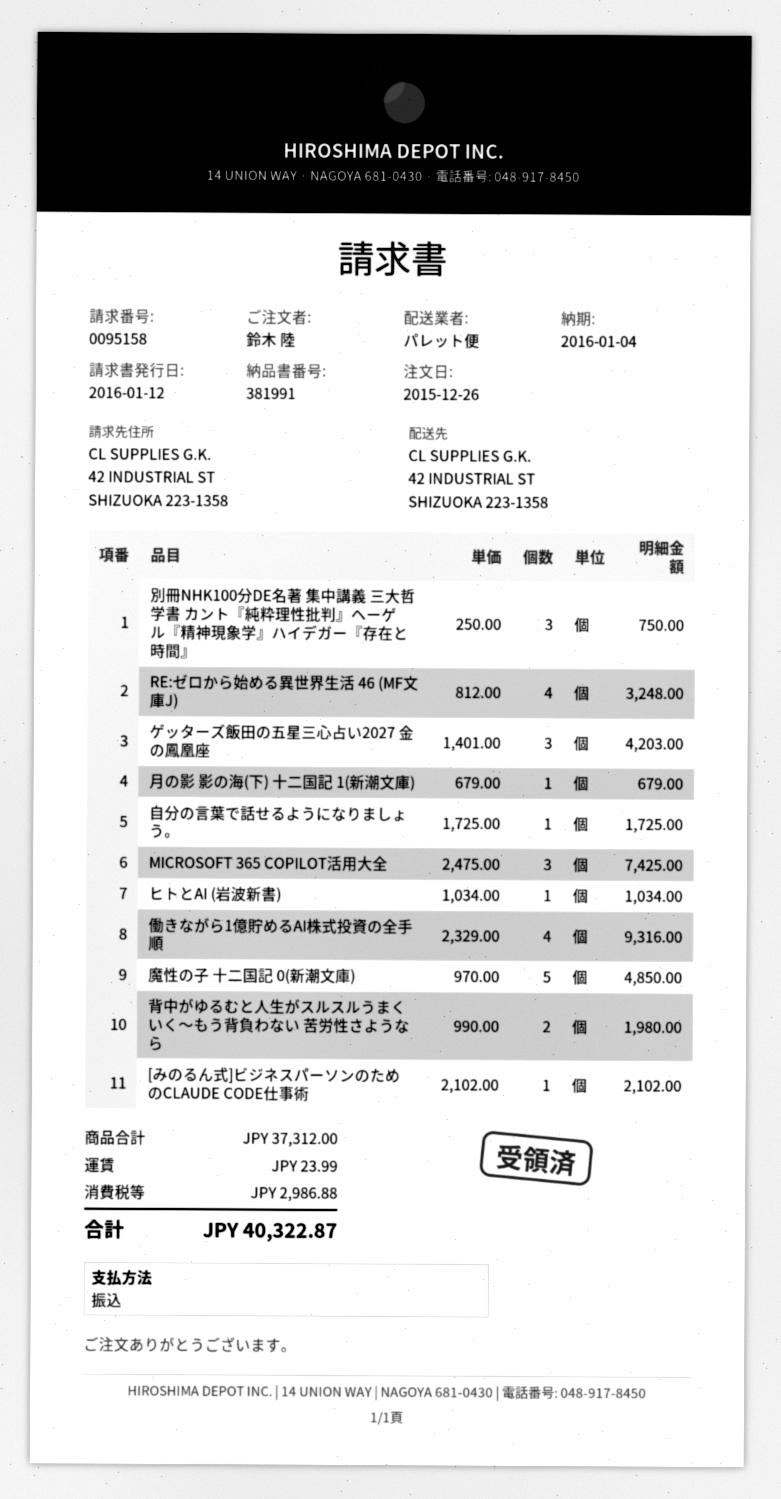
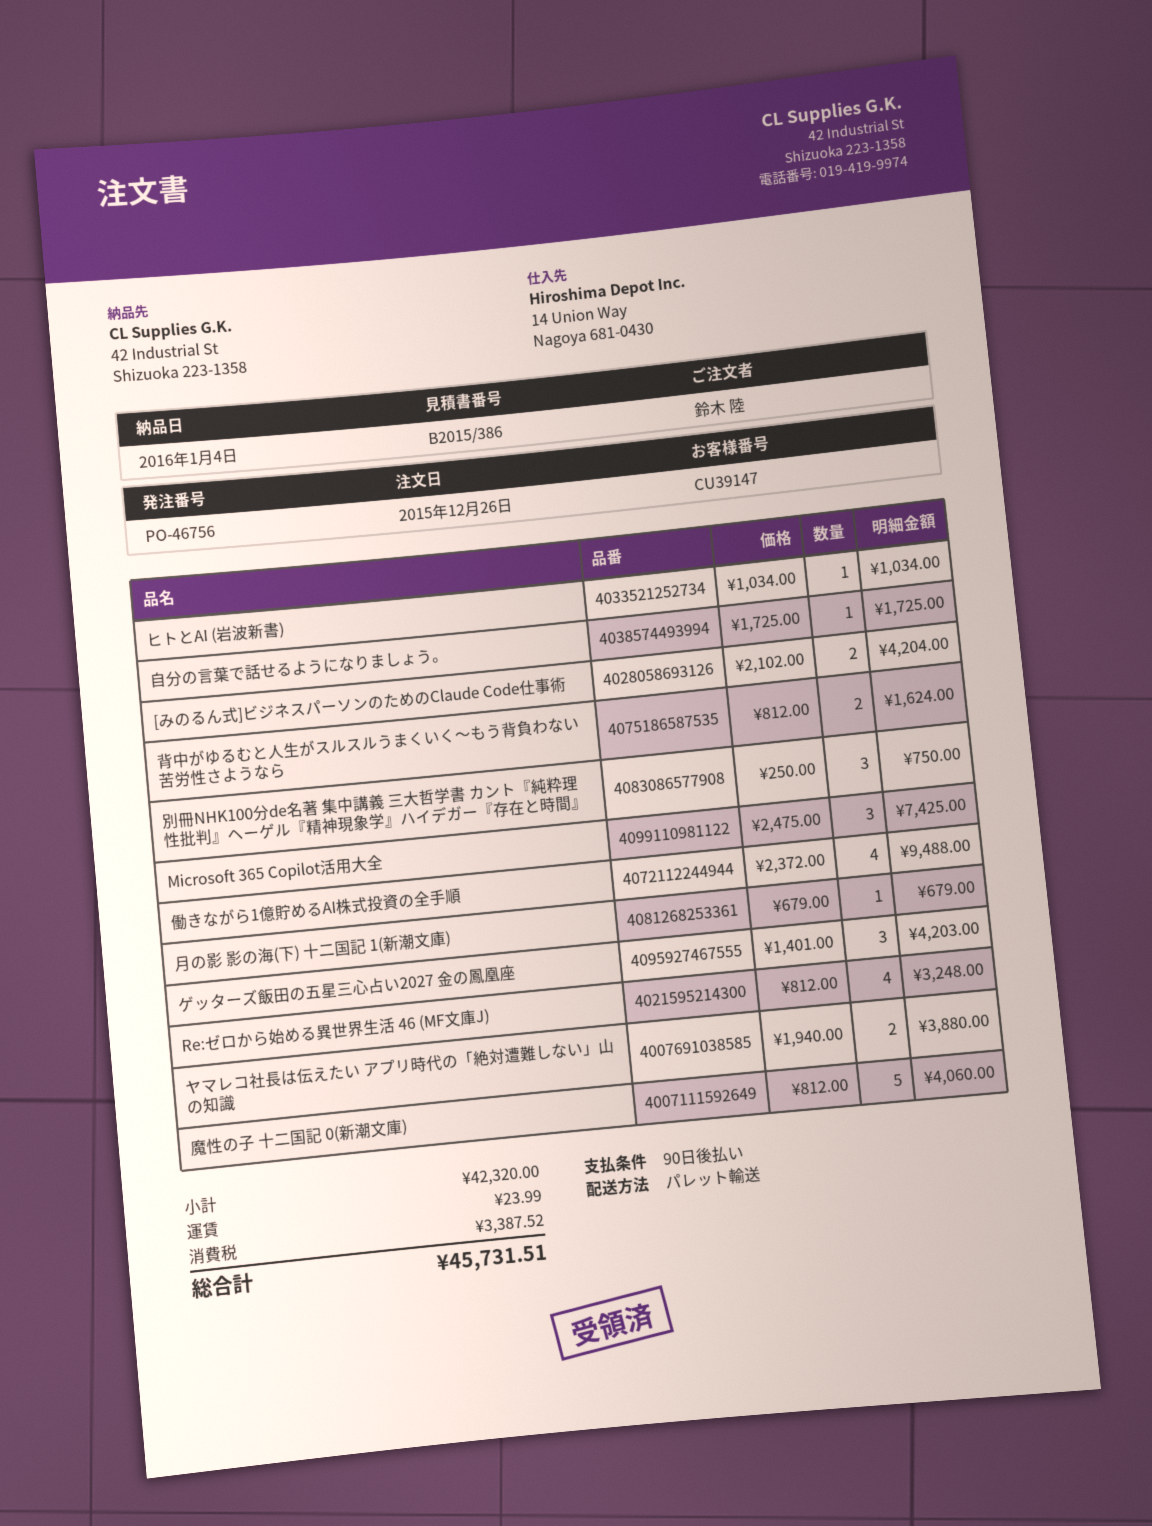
働きながら1億貯めるAI株式投資の全手順: 4 x 2329.00 = 9316.00 -> 4 x 2372.00 = 9488.00
魔性の子 十二国記 0(新潮文庫): 5 x 970.00 = 4850.00 -> 5 x 812.00 = 4060.00
背中がゆるむと人生がスルスルうまくいく〜もう背負わない 苦労性さようなら: 2 x 990.00 = 1980.00 -> 2 x 812.00 = 1624.00
[みのるん式]ビジネスパーソンのためのCLAUDE CODE仕事術: 1 x 2102.00 = 2102.00 -> 2 x 2102.00 = 4204.00
ヤマレコ社長は伝えたい アプリ時代の「絶対遭難しない」山の知識: none -> 2 x 1940.00 = 3880.00
subtotal: 37312.00 -> 42320.00
tax: 2986.88 -> 3387.52
total: 40322.87 -> 45731.51

